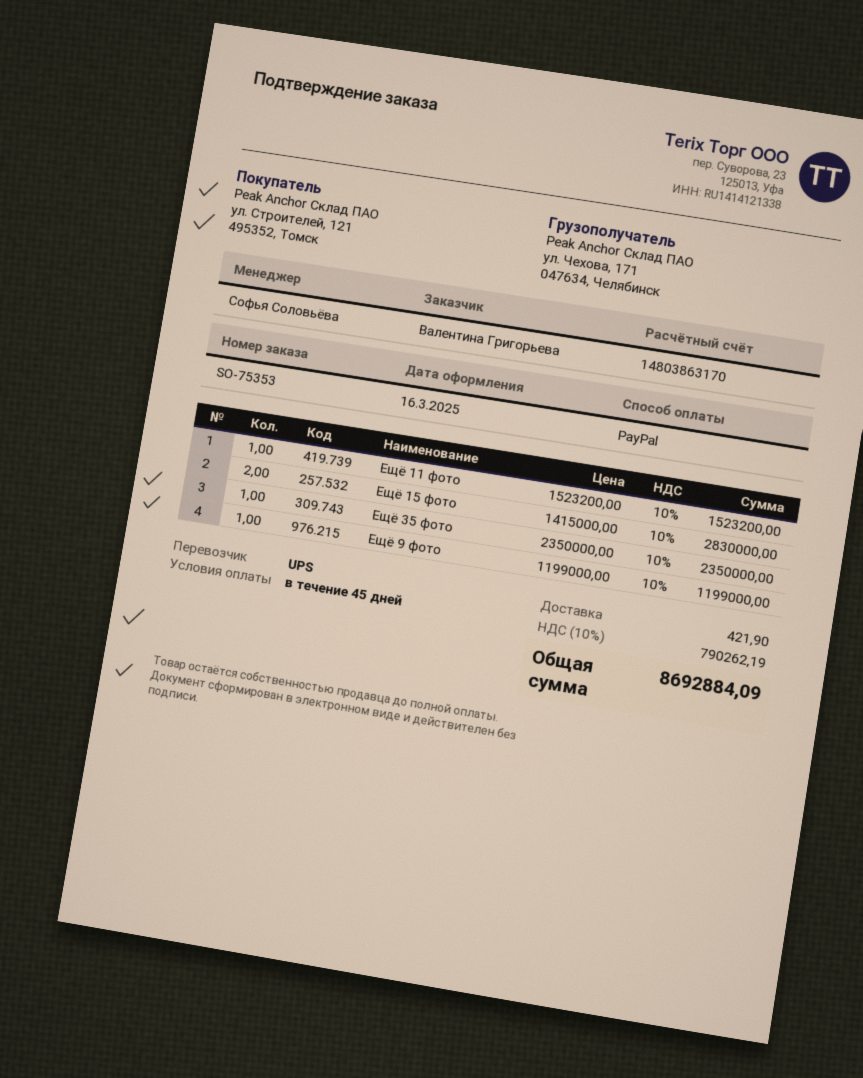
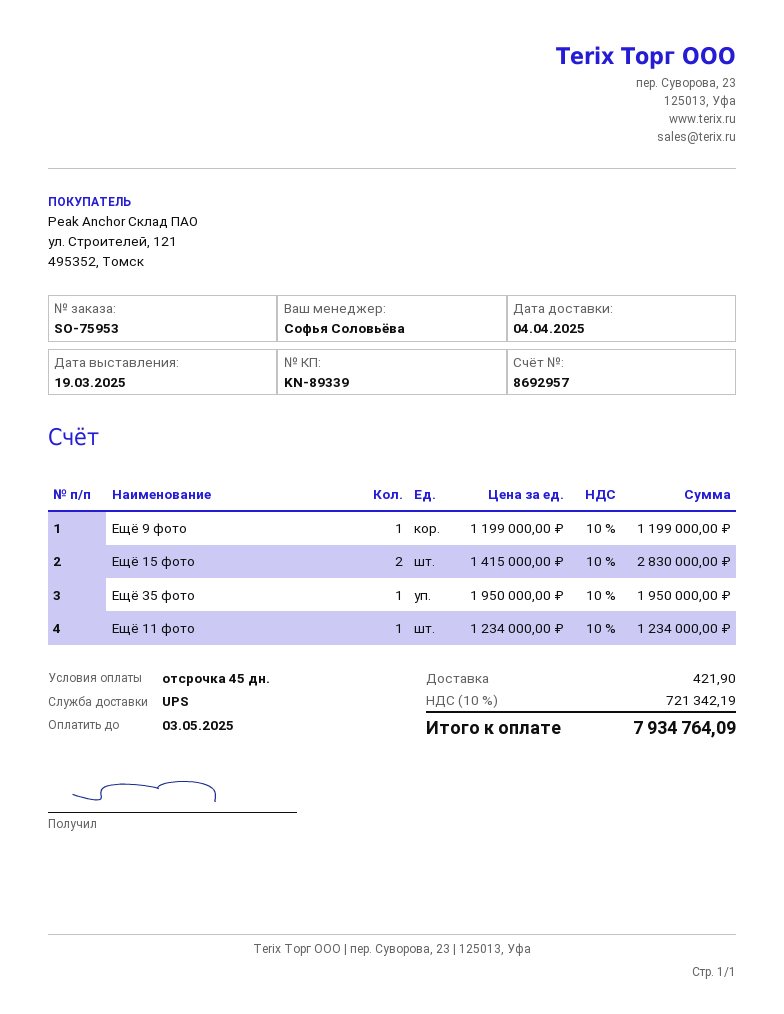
order number: SO-75353 -> SO-75953
Ещё 11 фото: 1 x 1523200.00 = 1523200.00 -> 1 x 1234000.00 = 1234000.00
Ещё 35 фото: 1 x 2350000.00 = 2350000.00 -> 1 x 1950000.00 = 1950000.00
tax: 10% = 790262.19 -> 10% = 721342.19
total: 8692884.09 -> 7934764.09

